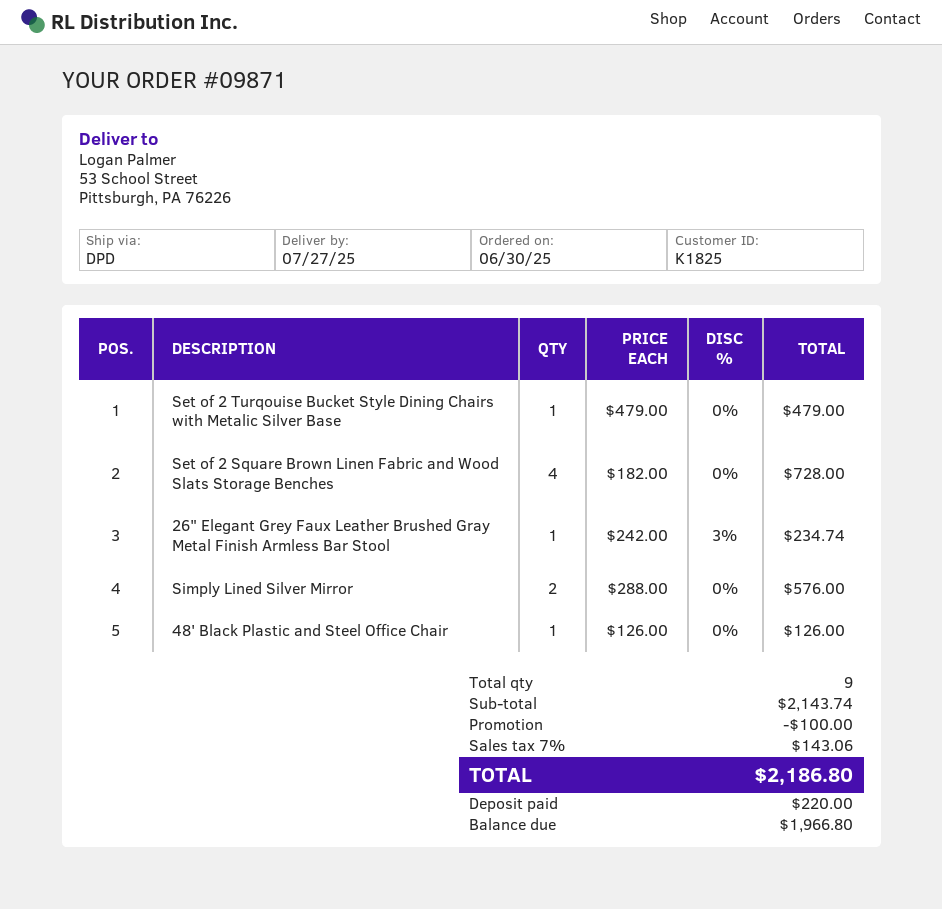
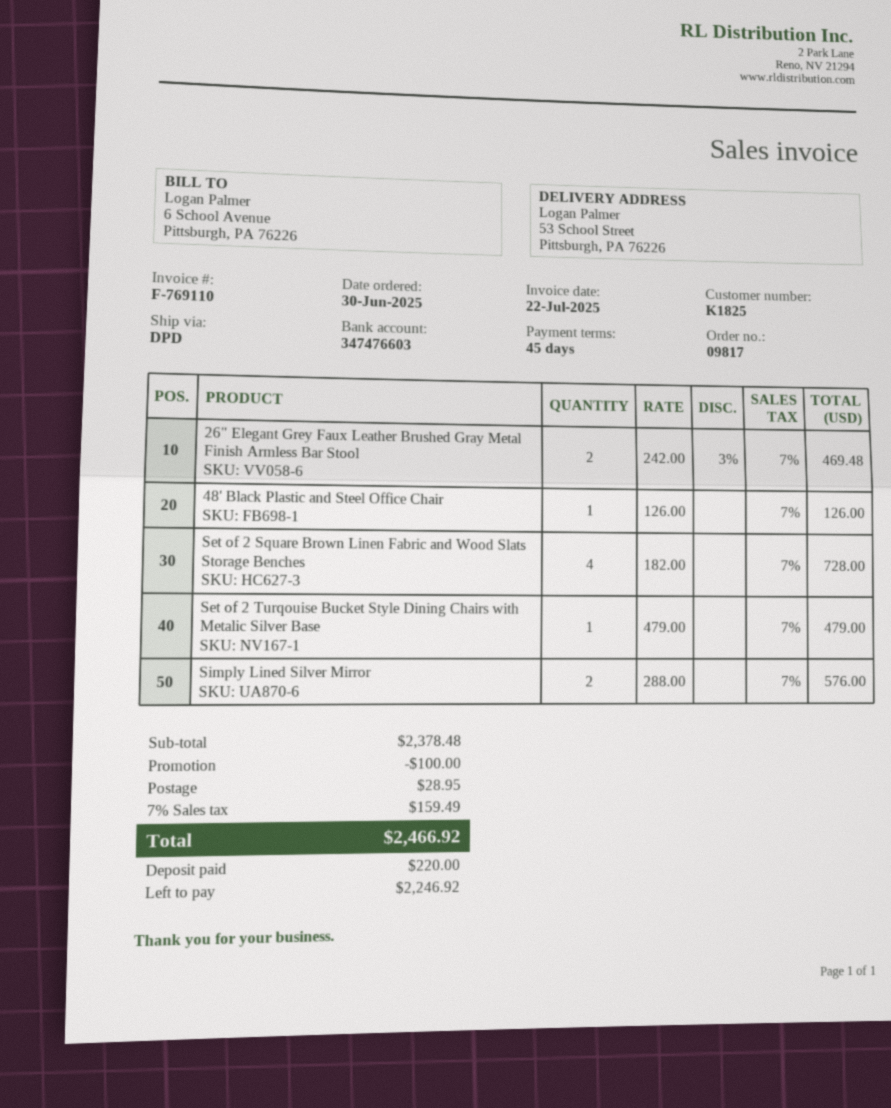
order number: 09871 -> 09817
26" Elegant Grey Faux Leather Brushed Gray Metal Finish Armless Bar Stool: 1 x 242.00 - 3% = 234.74 -> 2 x 242.00 - 3% = 469.48
subtotal: 2143.74 -> 2378.48
shipping: none -> 28.95
tax: 7% = 143.06 -> 7% = 159.49
total: 2186.80 -> 2466.92
balance: 1966.80 -> 2246.92

